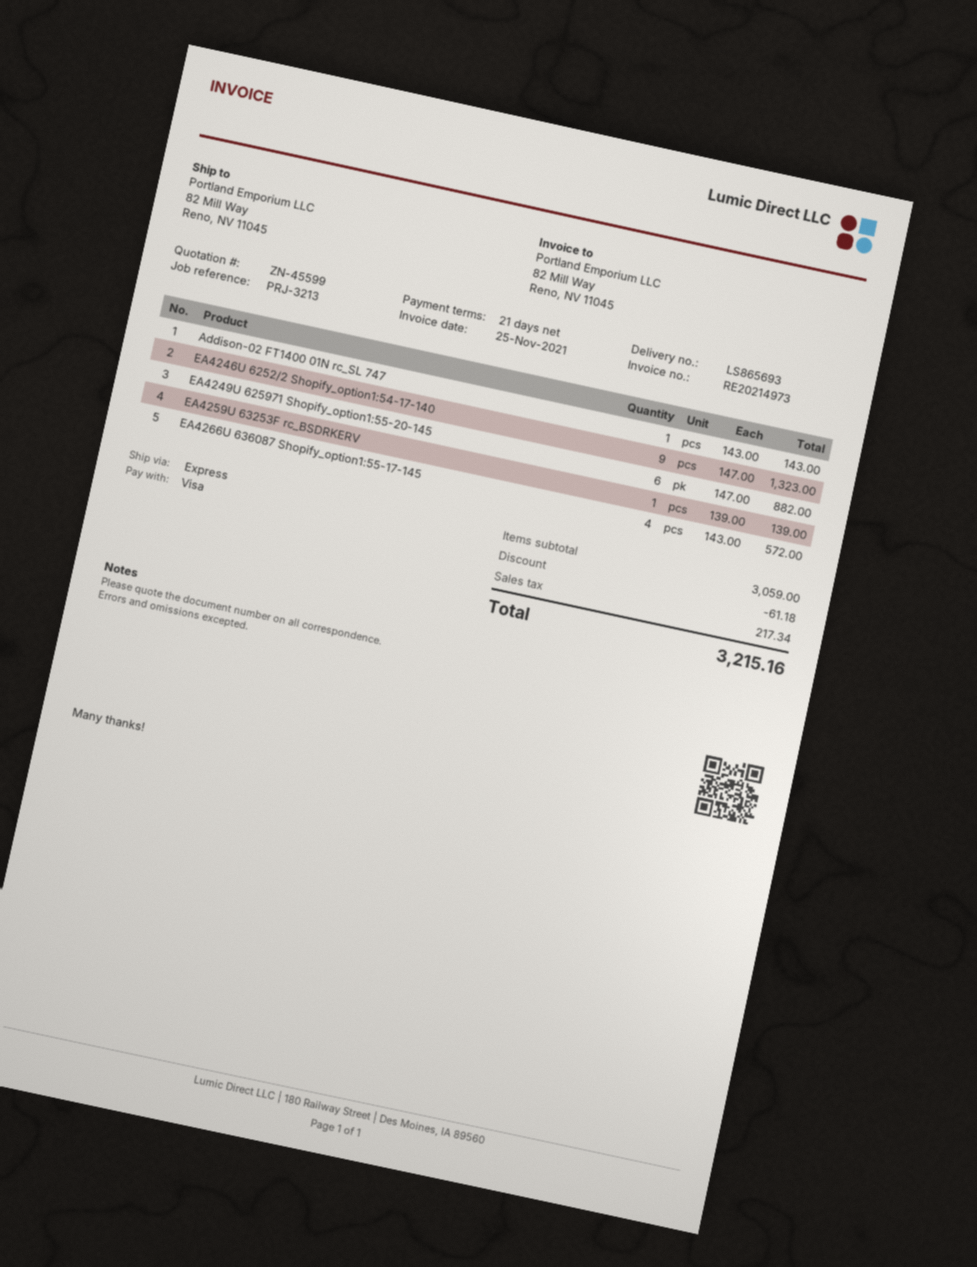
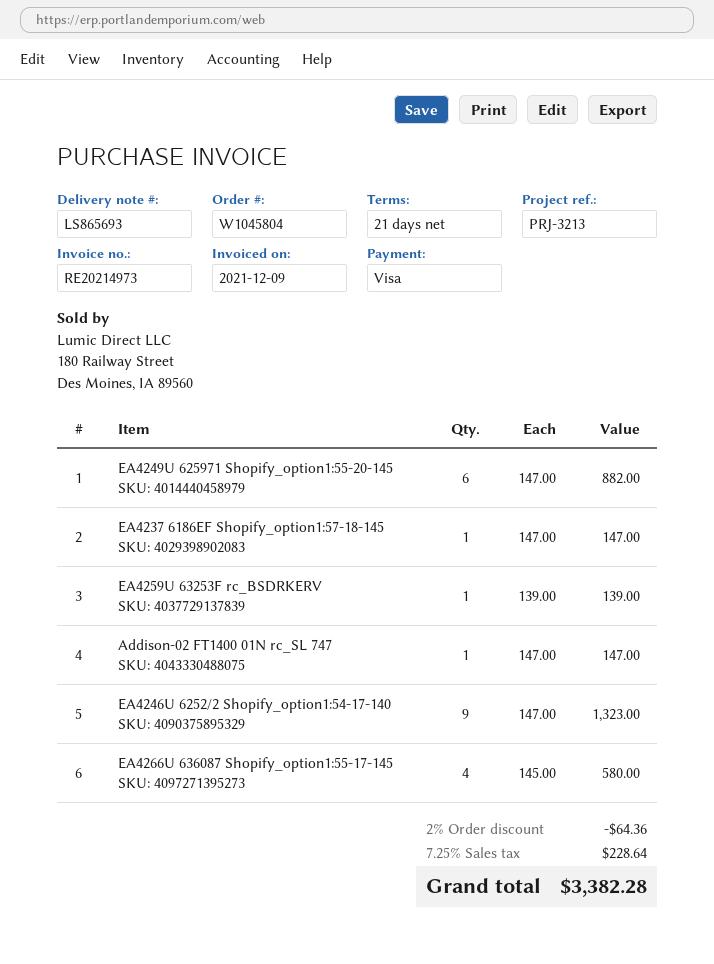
invoice date: 2021-11-25 -> 2021-12-09
Addison-02 FT1400 01N rc_SL 747: 1 x 143.00 = 143.00 -> 1 x 147.00 = 147.00
EA4266U 636087 Shopify_option1:55-17-145: 4 x 143.00 = 572.00 -> 4 x 145.00 = 580.00
EA4237 6186EF Shopify_option1:57-18-145: none -> 1 x 147.00 = 147.00
discount: 61.18 -> 64.36
tax: 217.34 -> 228.64
total: 3215.16 -> 3382.28

